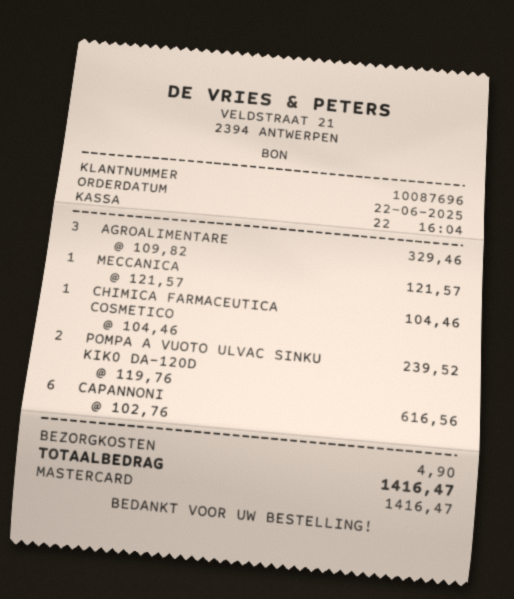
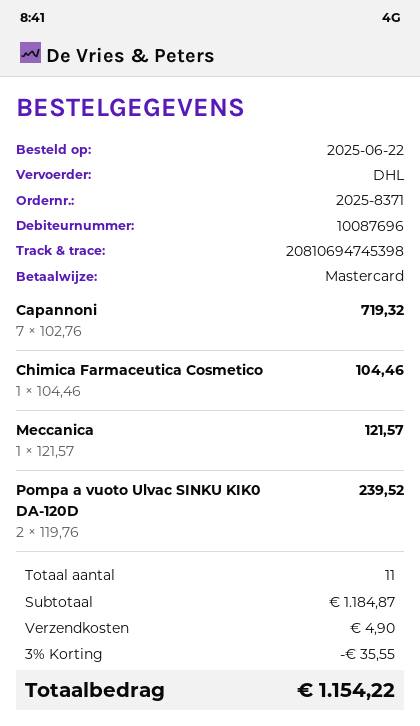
AGROALIMENTARE: 3 x 109.82 = 329.46 -> none
CAPANNONI: 6 x 102.76 = 616.56 -> 7 x 102.76 = 719.32
discount: none -> 3% = 35.55
total: 1416.47 -> 1154.22

